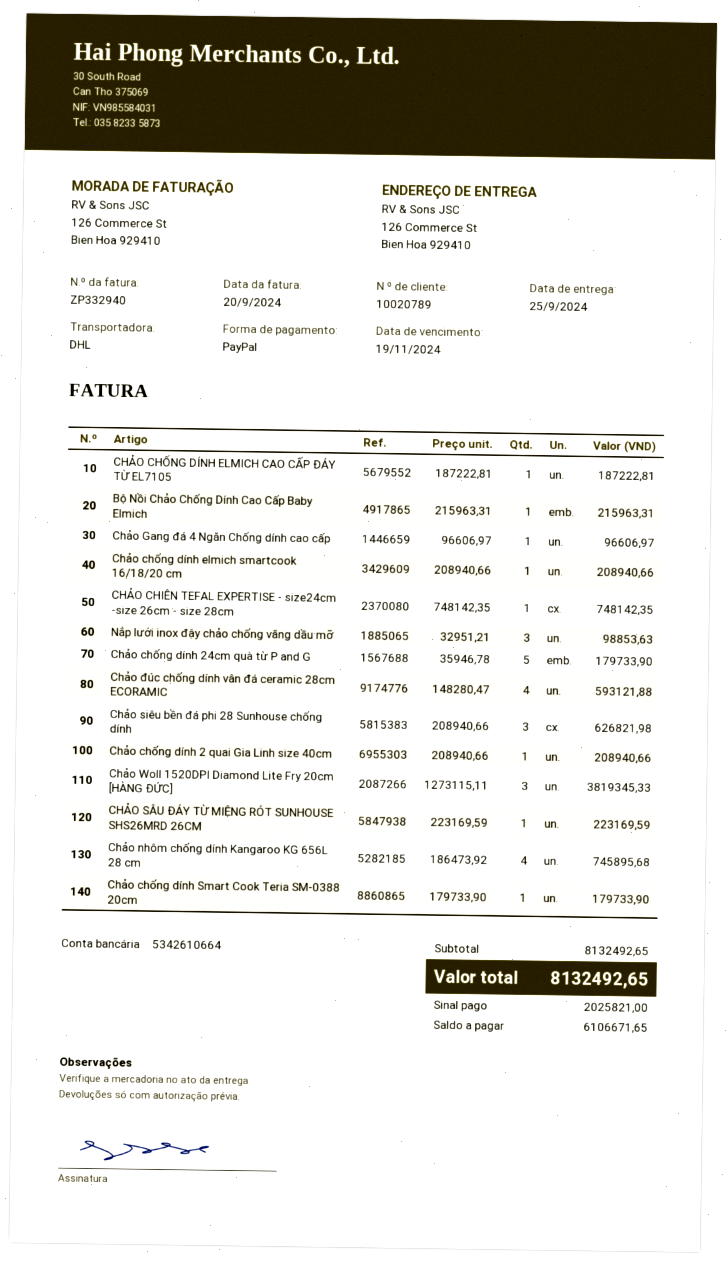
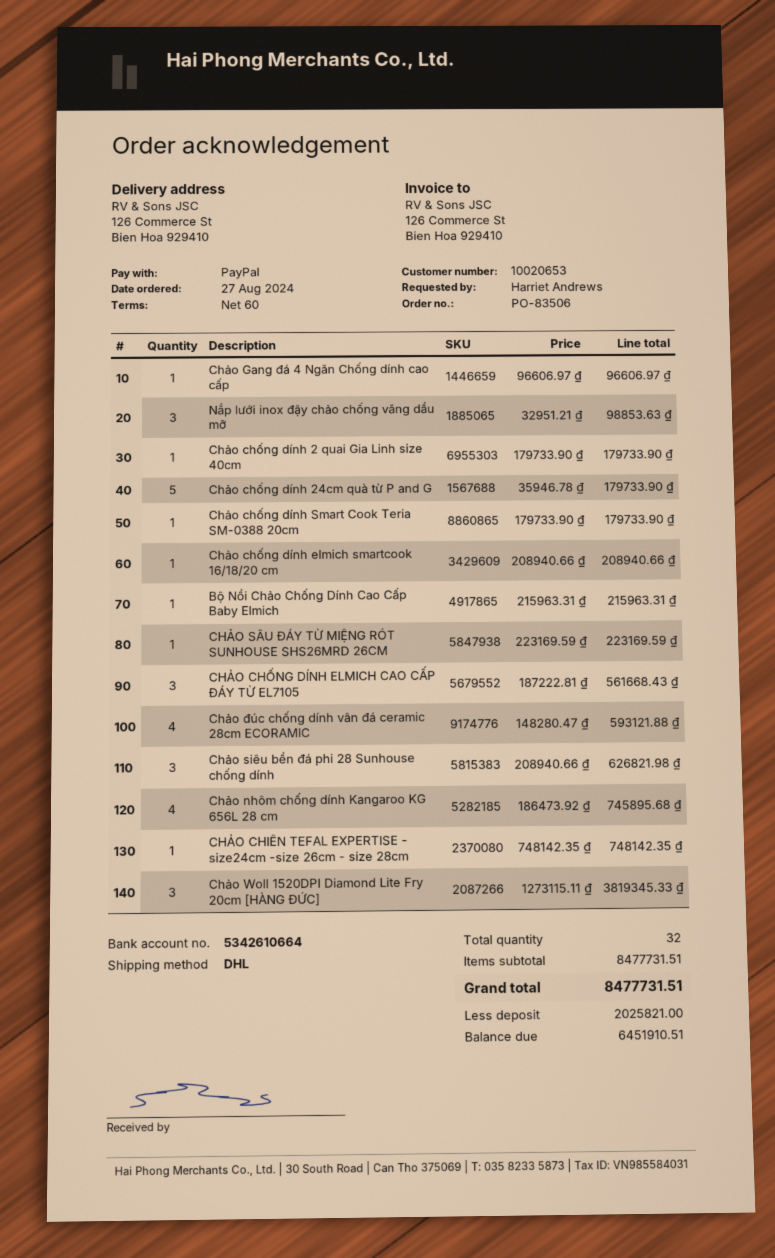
customer number: 10020789 -> 10020653
CHẢO CHỐNG DÍNH ELMICH CAO CẤP ĐÁY TỪ EL7105: 1 x 187222.81 = 187222.81 -> 3 x 187222.81 = 561668.43
Chảo chống dính 2 quai Gia Linh size 40cm: 1 x 208940.66 = 208940.66 -> 1 x 179733.90 = 179733.90
subtotal: 8132492.65 -> 8477731.51
total: 8132492.65 -> 8477731.51
balance: 6106671.65 -> 6451910.51

